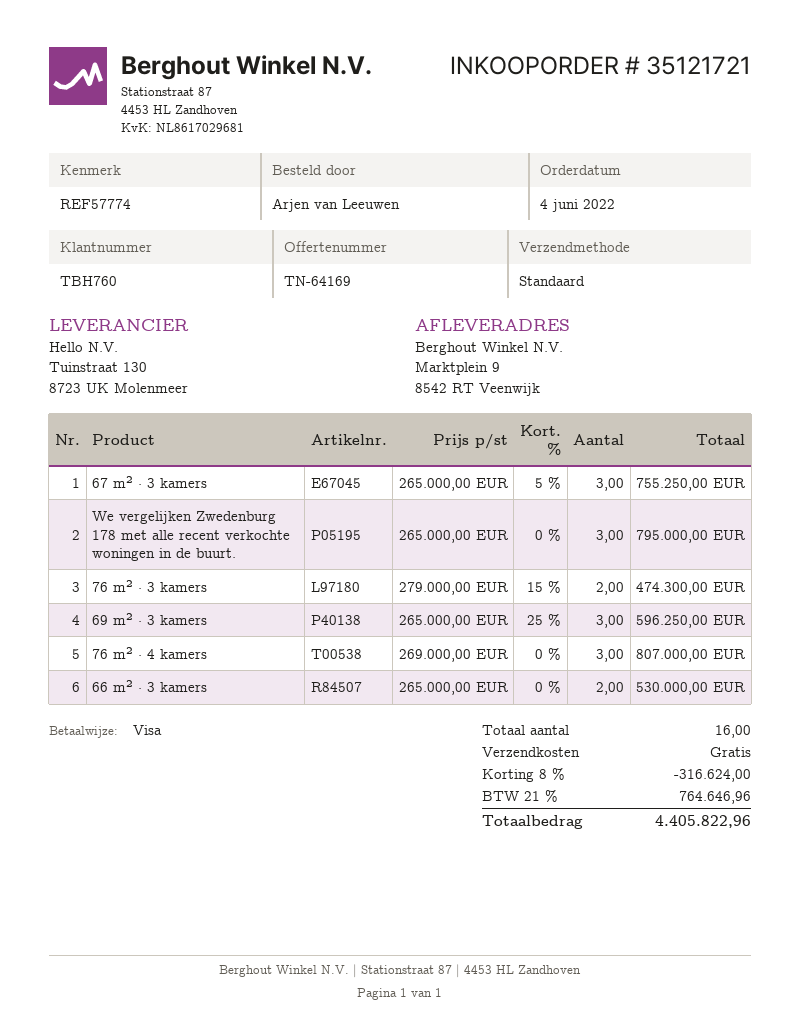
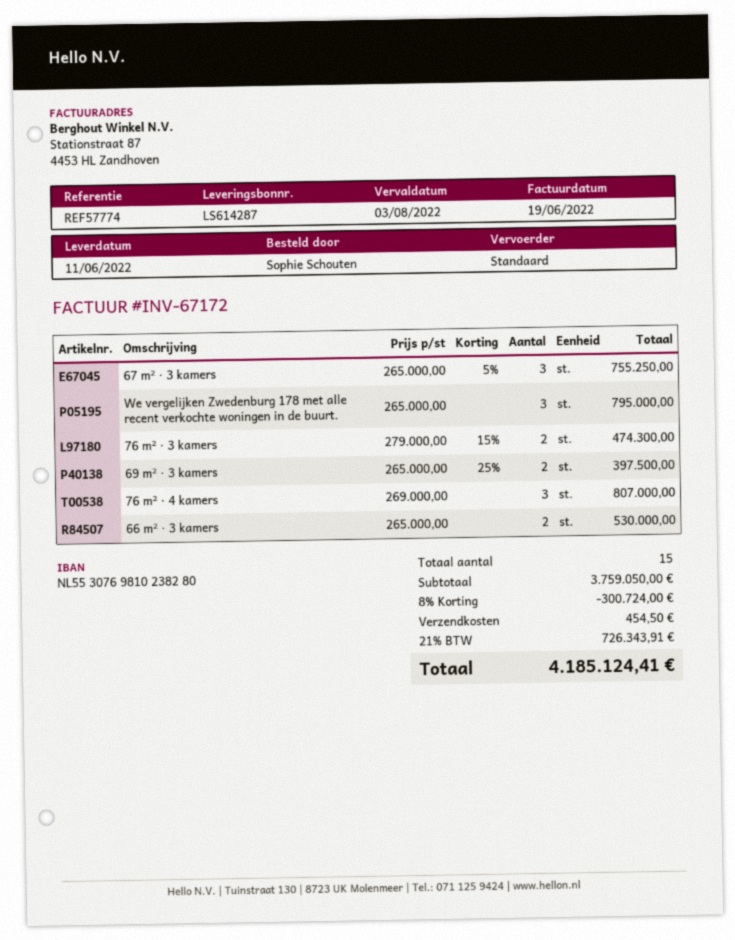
ordered by: Arjen van Leeuwen -> Sophie Schouten
69 m² · 3 kamers: 3 x 265000.00 - 25% = 596250.00 -> 2 x 265000.00 - 25% = 397500.00
total quantity: 16 -> 15
discount: 8% = 316624.00 -> 8% = 300724.00
shipping: 0.00 -> 454.50
tax: 21% = 764646.96 -> 21% = 726343.91
total: 4405822.96 -> 4185124.41

